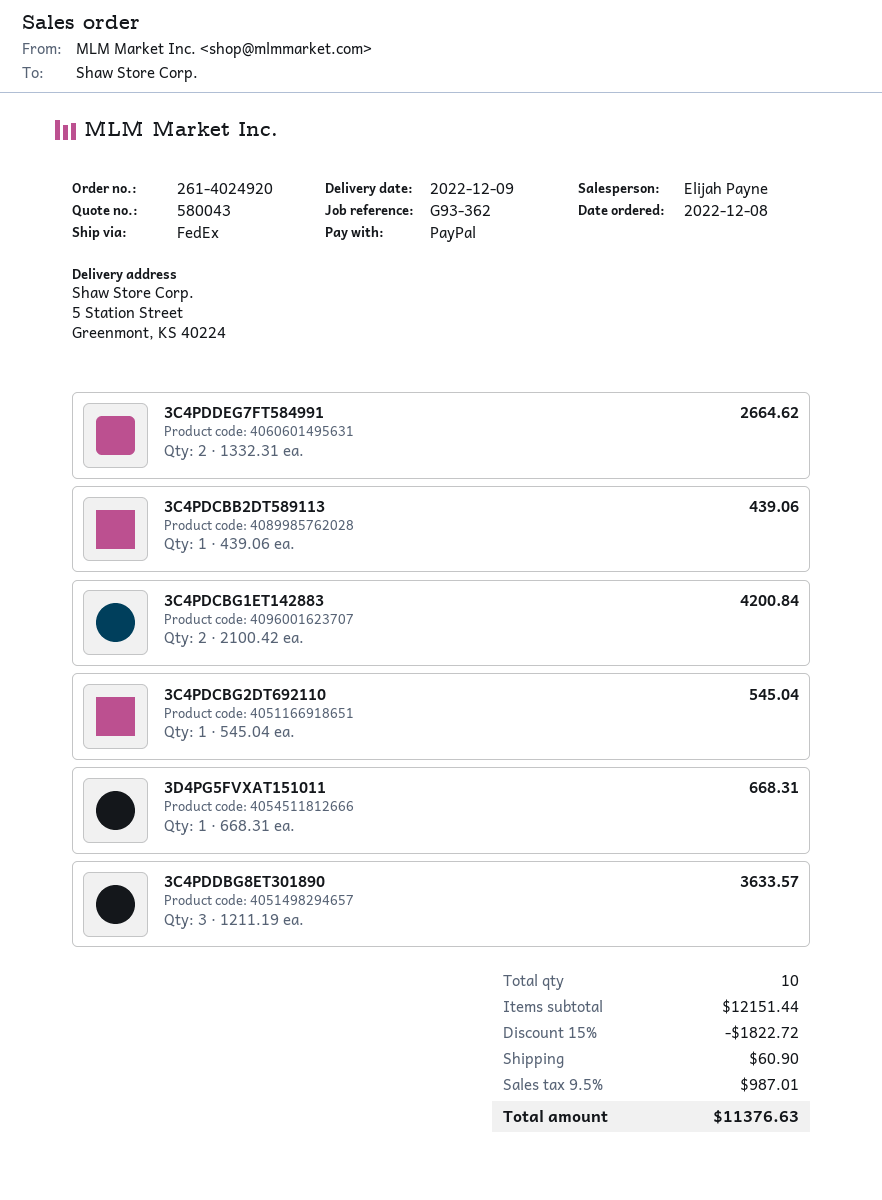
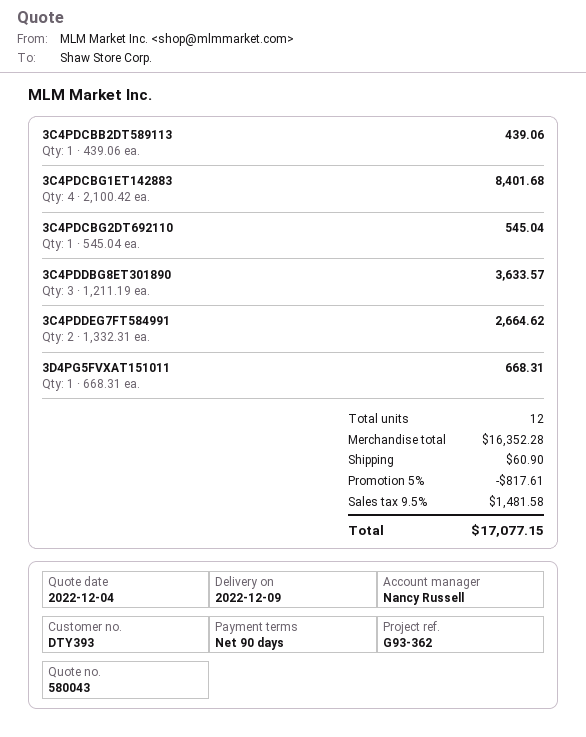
sales rep: Elijah Payne -> Nancy Russell
3C4PDCBG1ET142883: 2 x 2100.42 = 4200.84 -> 4 x 2100.42 = 8401.68
total quantity: 10 -> 12
subtotal: 12151.44 -> 16352.28
discount: 15% = 1822.72 -> 5% = 817.61
tax: 9.5% = 987.01 -> 9.5% = 1481.58
total: 11376.63 -> 17077.15

